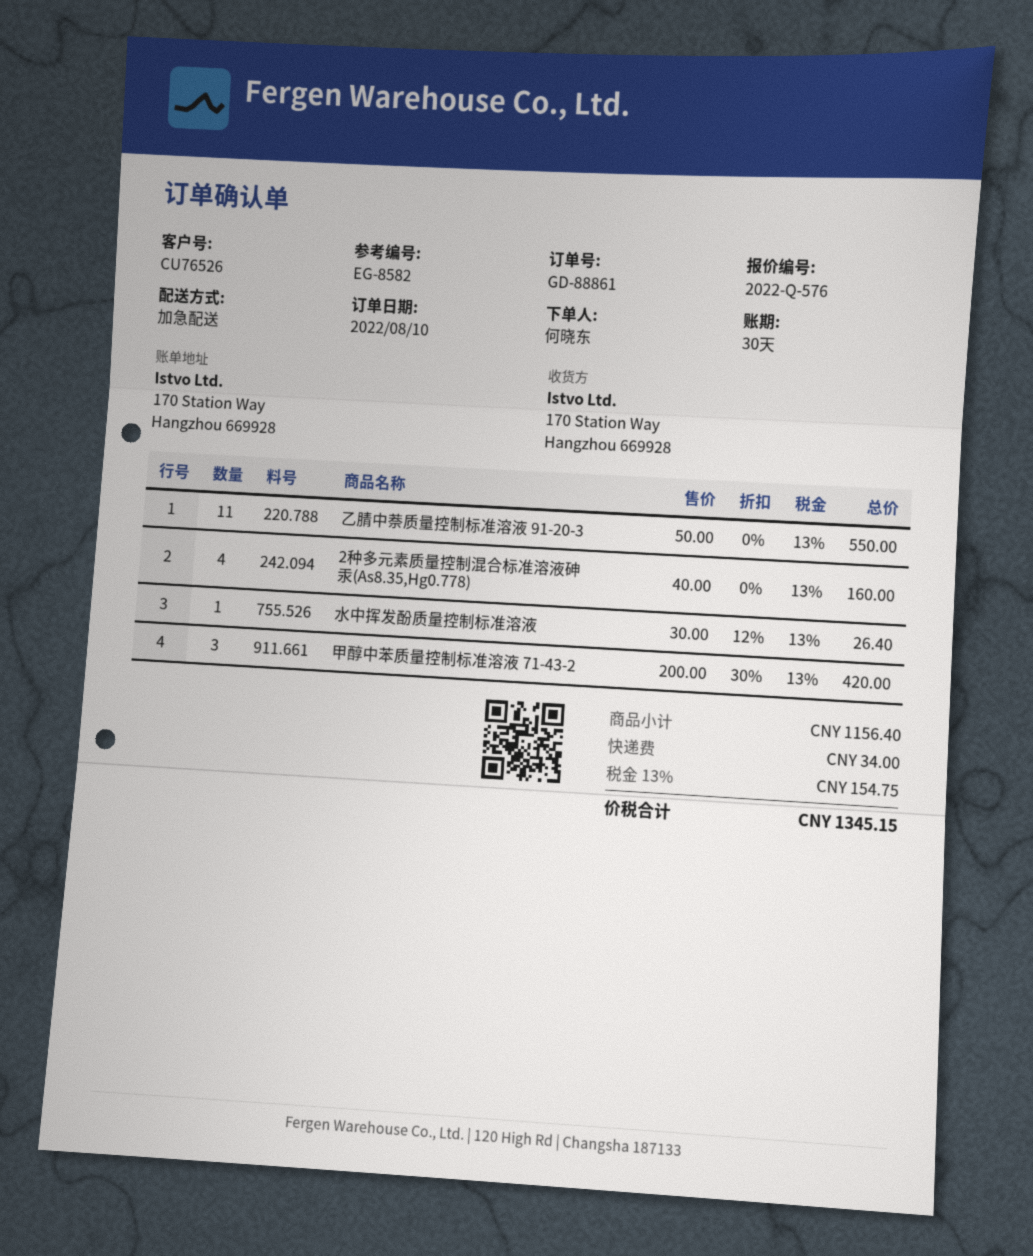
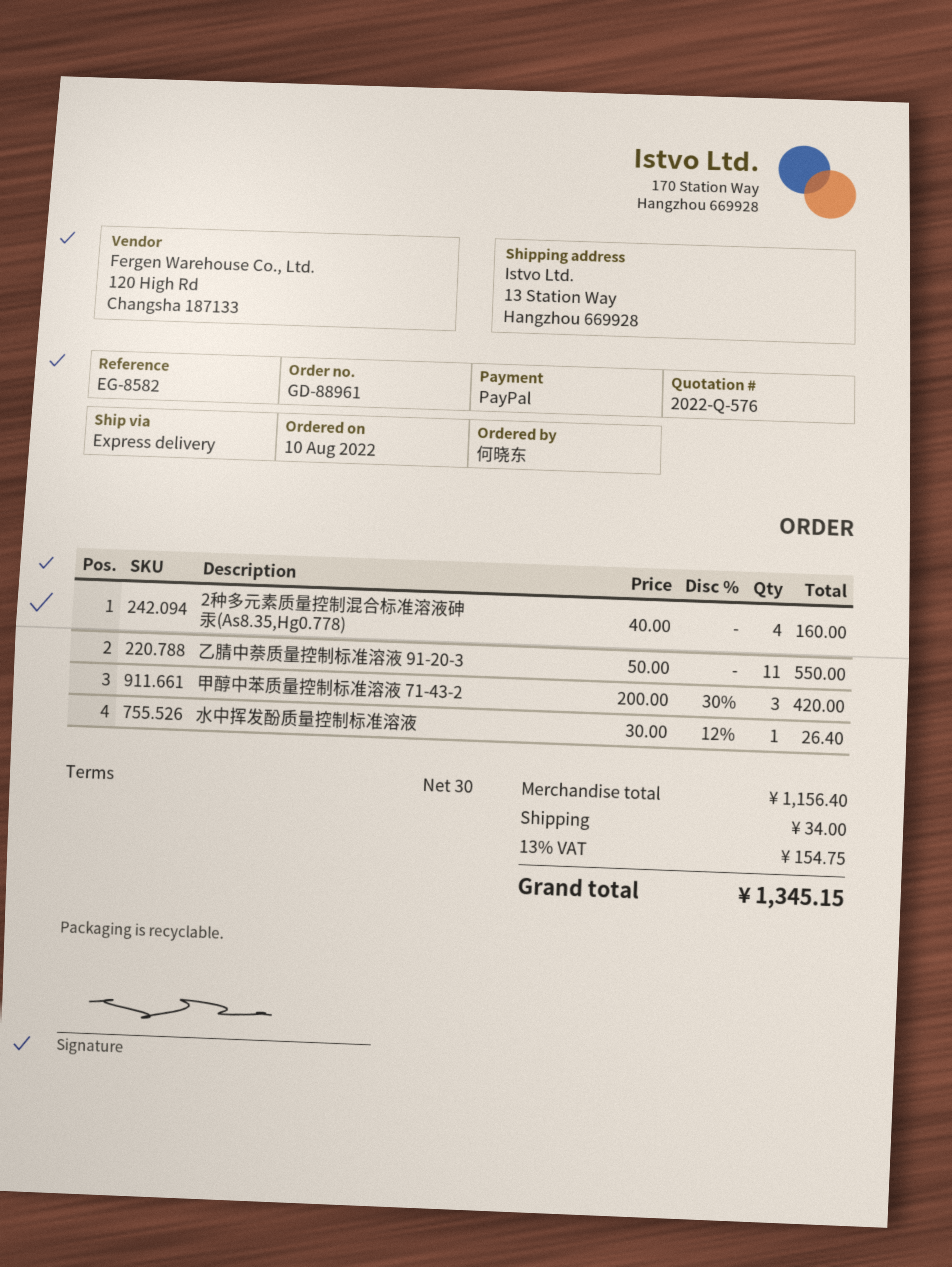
order number: GD-88861 -> GD-88961
ship to: 170 Station Way, Hangzhou 669928 -> 13 Station Way, Hangzhou 669928

